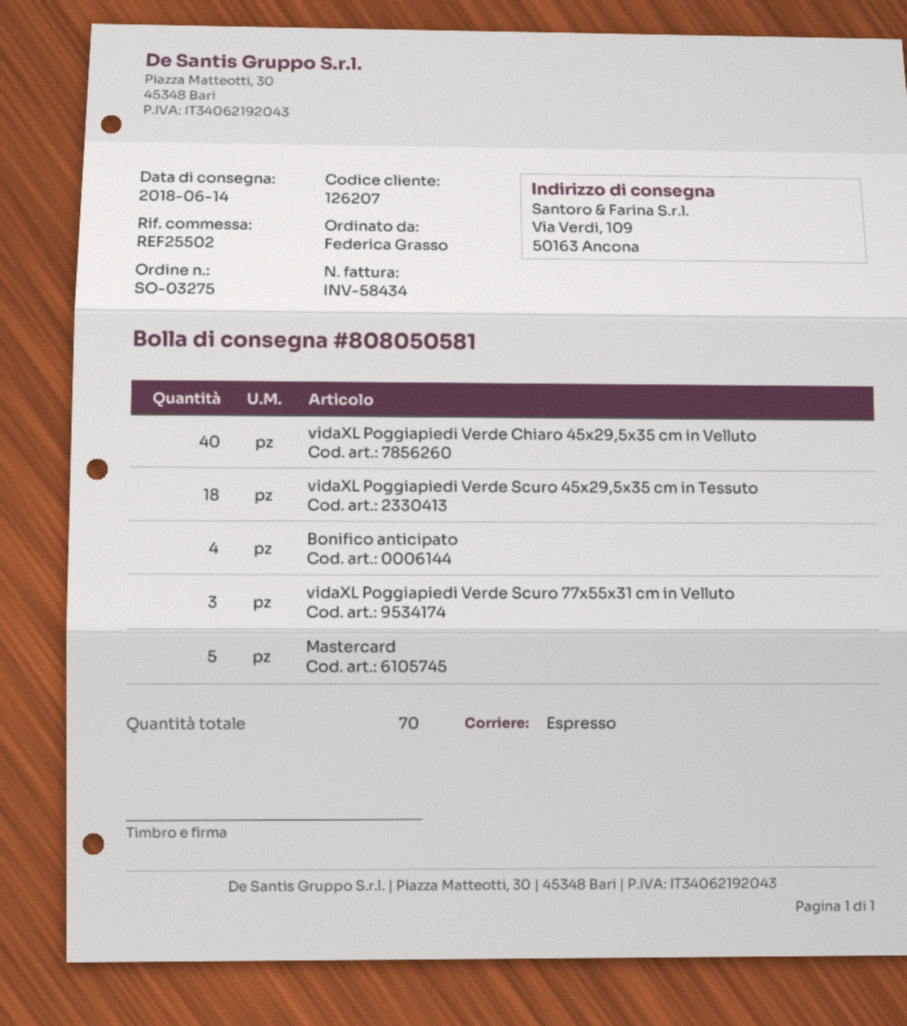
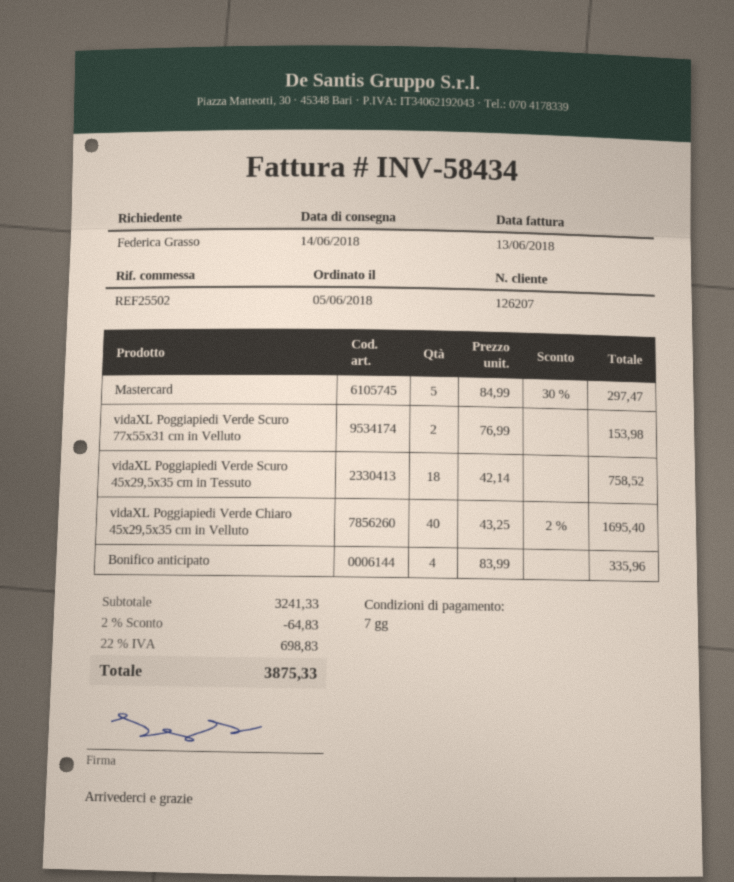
vidaXL Poggiapiedi Verde Scuro 77x55x31 cm in Velluto: 3 -> 2

